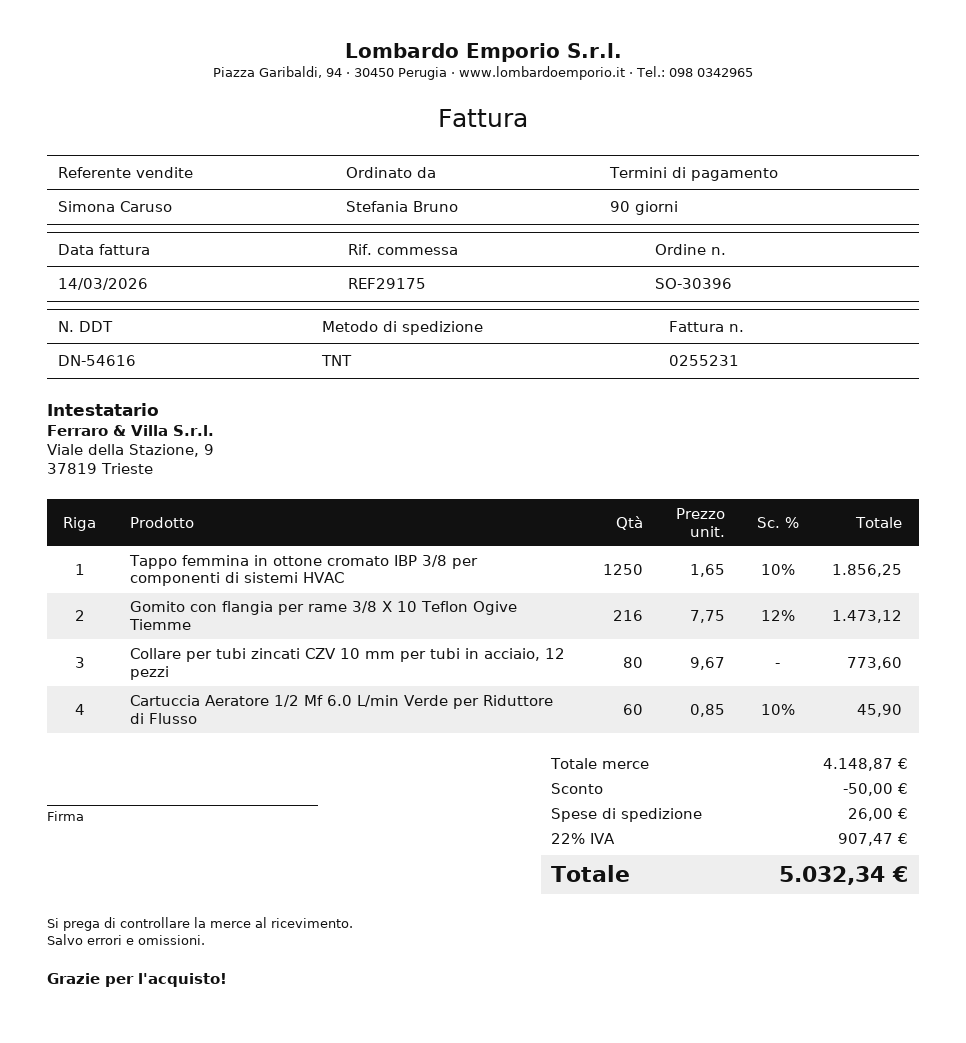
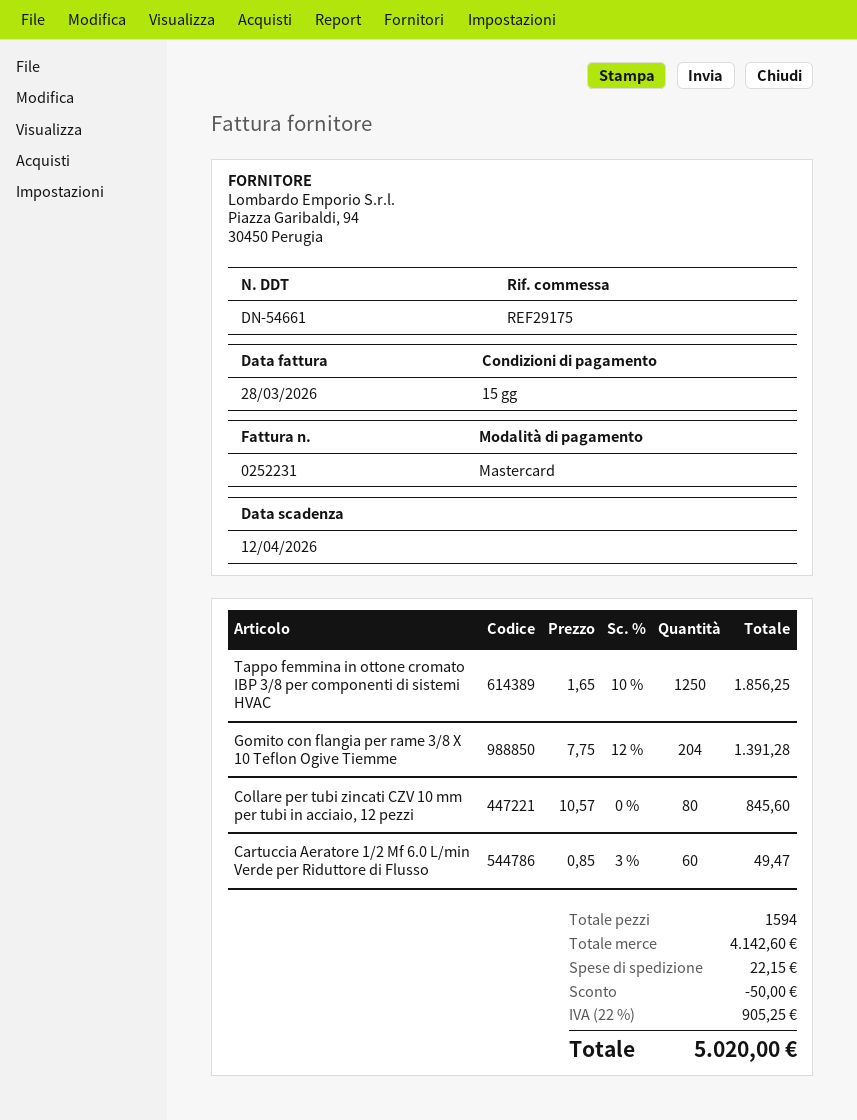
delivery note number: DN-54616 -> DN-54661
invoice number: 0255231 -> 0252231
invoice date: 2026-03-14 -> 2026-03-28
payment terms: 90 days -> 15 days
Gomito con flangia per rame 3/8 X 10 Teflon Ogive Tiemme: 216 x 7.75 - 12% = 1473.12 -> 204 x 7.75 - 12% = 1391.28
Collare per tubi zincati CZV 10 mm per tubi in acciaio, 12 pezzi: 80 x 9.67 = 773.60 -> 80 x 10.57 = 845.60
Cartuccia Aeratore 1/2 Mf 6.0 L/min Verde per Riduttore di Flusso: 60 x 0.85 - 10% = 45.90 -> 60 x 0.85 - 3% = 49.47
subtotal: 4148.87 -> 4142.60
shipping: 26.00 -> 22.15
tax: 22% = 907.47 -> 22% = 905.25
total: 5032.34 -> 5020.00

